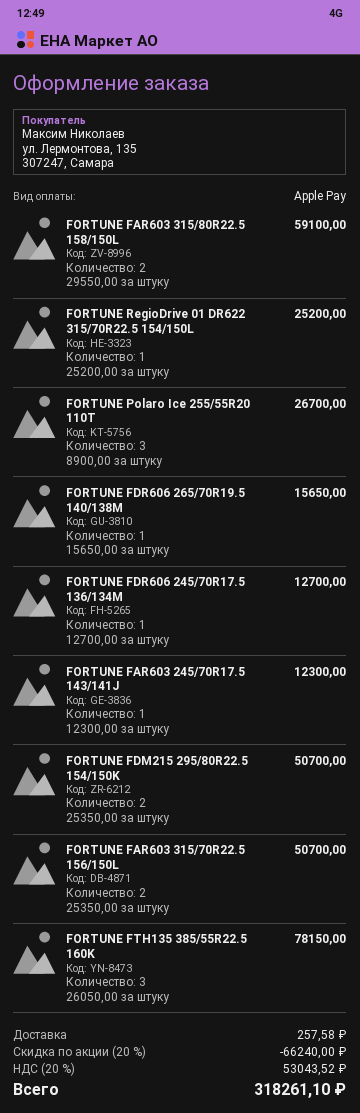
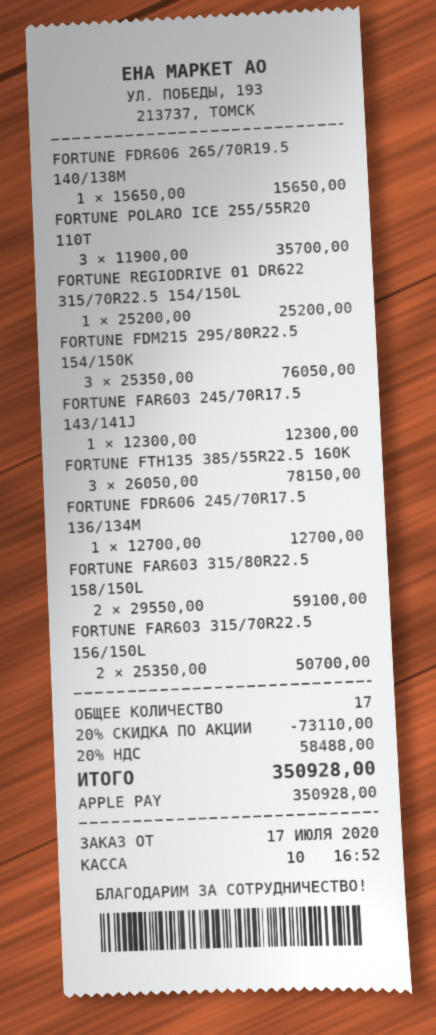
FORTUNE Polaro Ice 255/55R20 110T: 3 x 8900.00 = 26700.00 -> 3 x 11900.00 = 35700.00
FORTUNE FDM215 295/80R22.5 154/150K: 2 x 25350.00 = 50700.00 -> 3 x 25350.00 = 76050.00
discount: 20% = 66240.00 -> 20% = 73110.00
shipping: 257.58 -> none
tax: 20% = 53043.52 -> 20% = 58488.00
total: 318261.10 -> 350928.00

